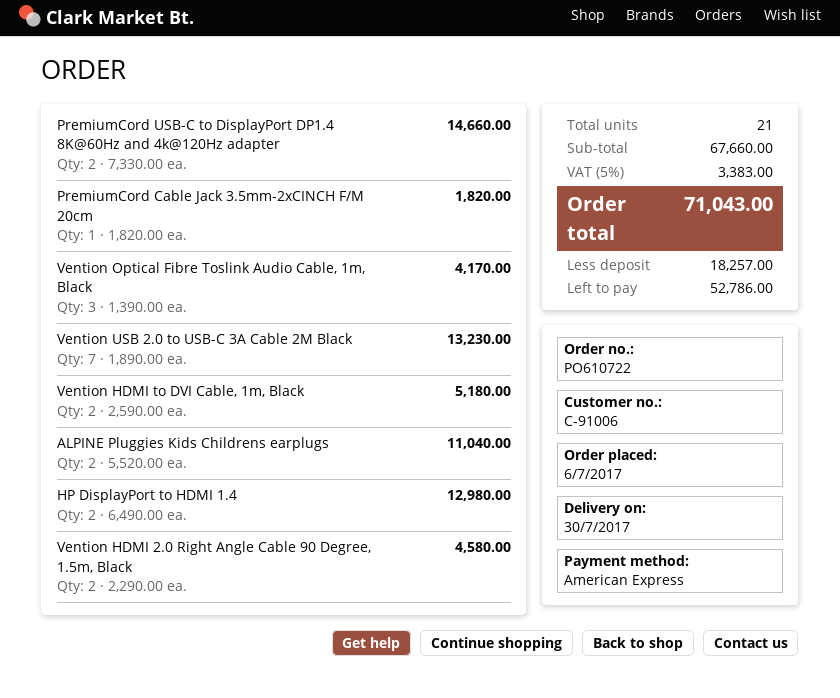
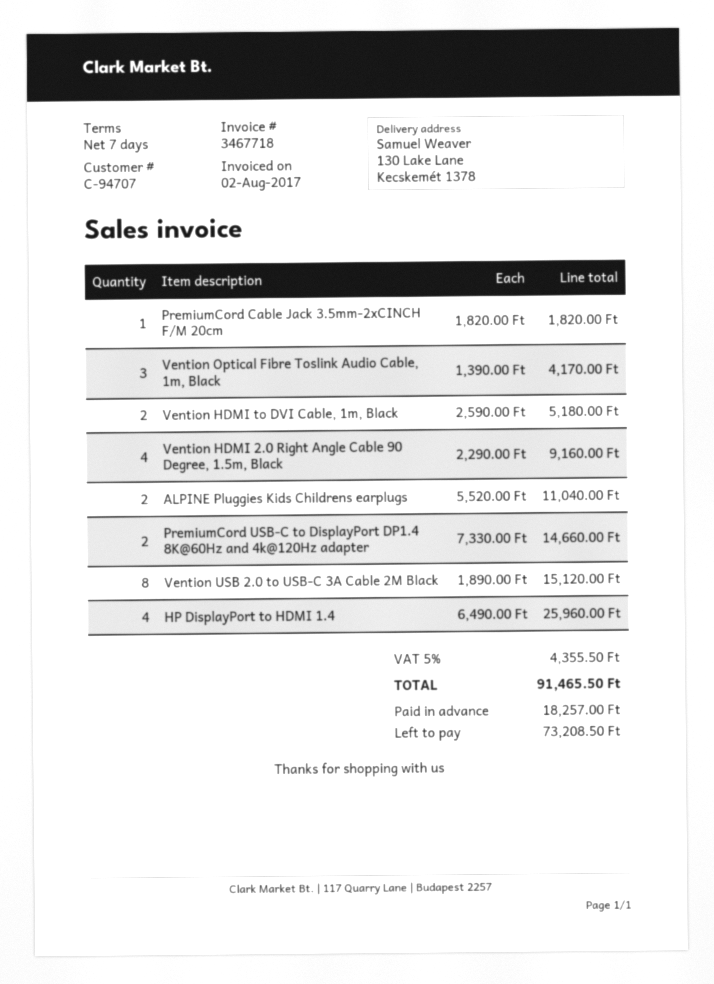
customer number: C-91006 -> C-94707
Vention USB 2.0 to USB-C 3A Cable 2M Black: 7 x 1890.00 = 13230.00 -> 8 x 1890.00 = 15120.00
HP DisplayPort to HDMI 1.4: 2 x 6490.00 = 12980.00 -> 4 x 6490.00 = 25960.00
Vention HDMI 2.0 Right Angle Cable 90 Degree, 1.5m, Black: 2 x 2290.00 = 4580.00 -> 4 x 2290.00 = 9160.00
tax: 5% = 3383.00 -> 5% = 4355.50
total: 71043.00 -> 91465.50
balance: 52786.00 -> 73208.50

